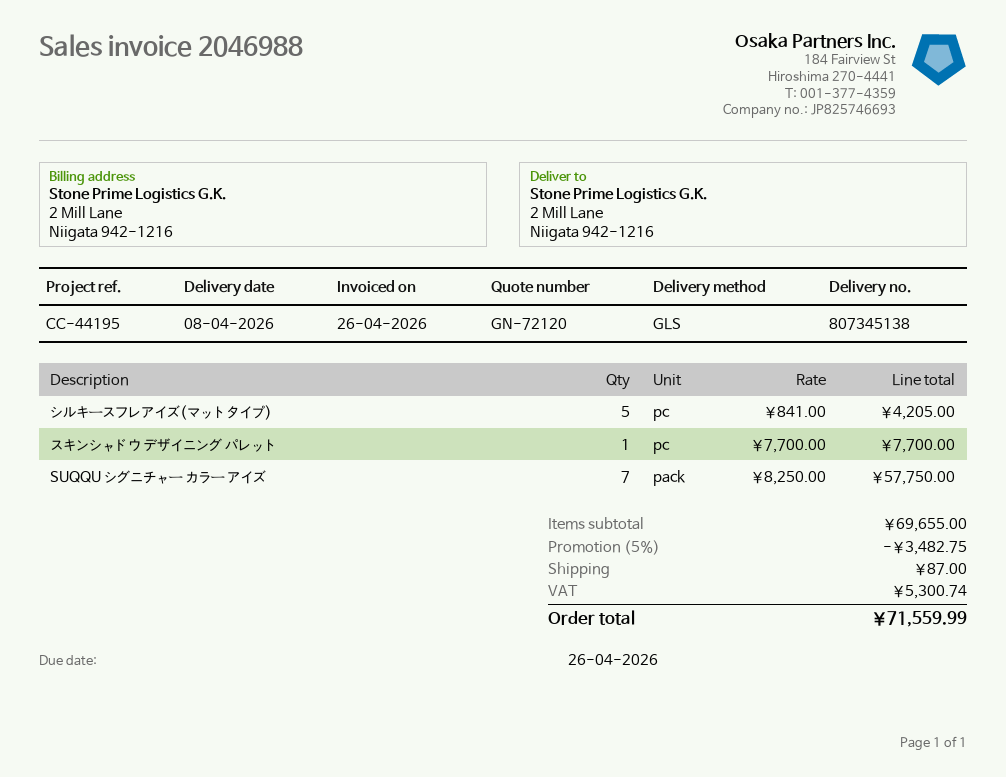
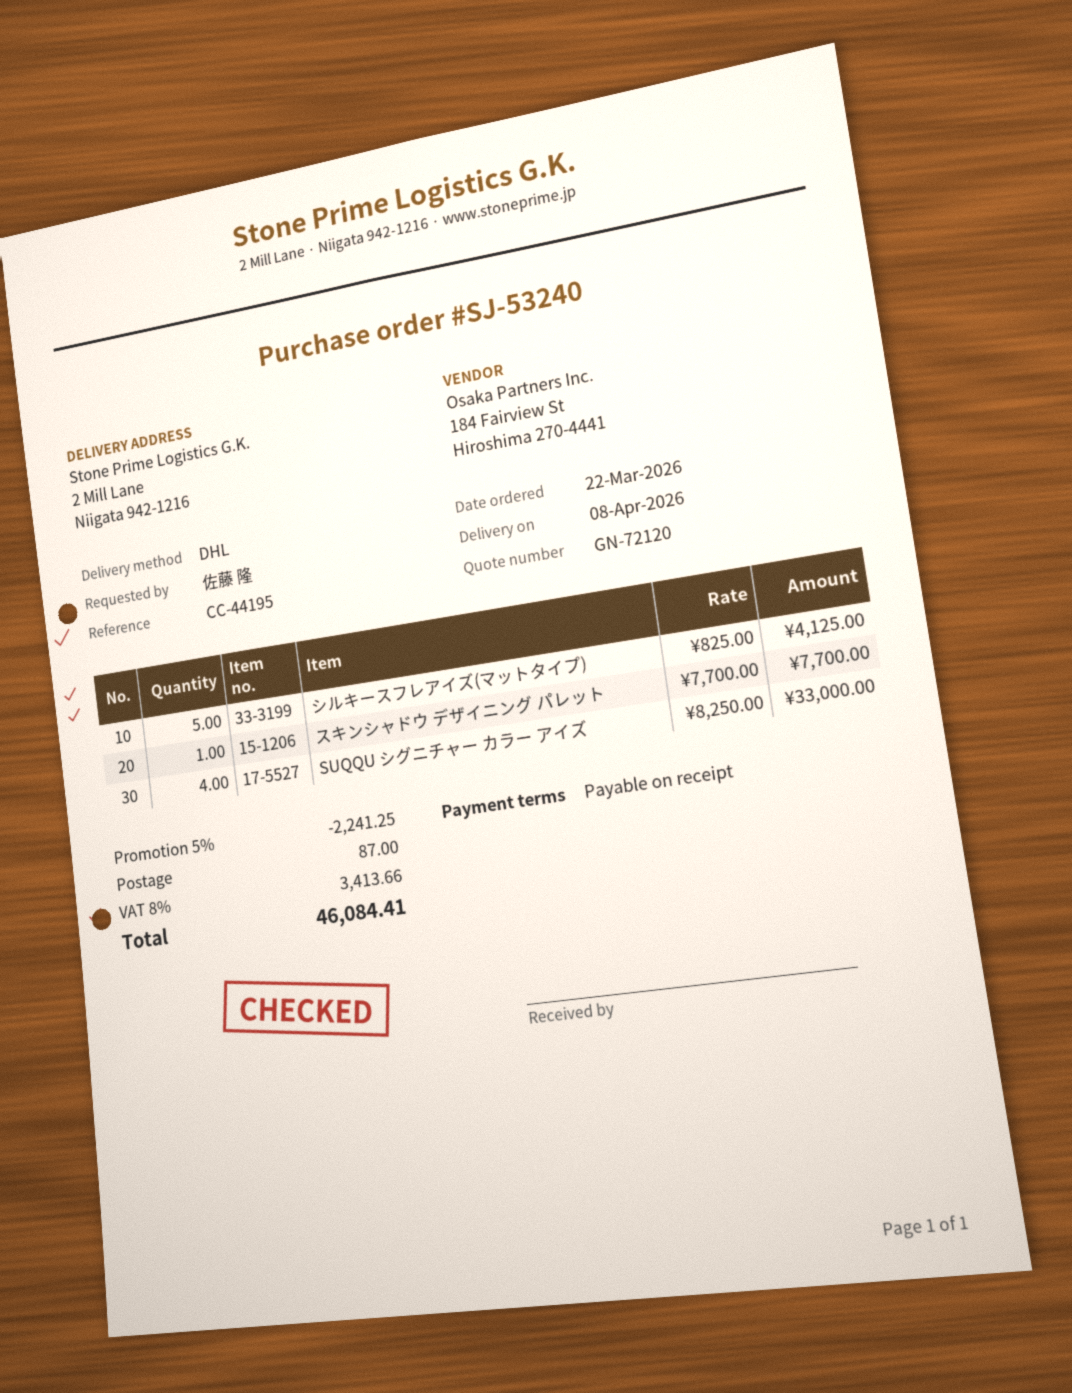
shipping method: GLS -> DHL
シルキースフレアイズ(マットタイプ): 5 x 841.00 = 4205.00 -> 5 x 825.00 = 4125.00
SUQQU シグニチャー カラー アイズ: 7 x 8250.00 = 57750.00 -> 4 x 8250.00 = 33000.00
discount: 5% = 3482.75 -> 5% = 2241.25
tax: 5300.74 -> 3413.66
total: 71559.99 -> 46084.41

